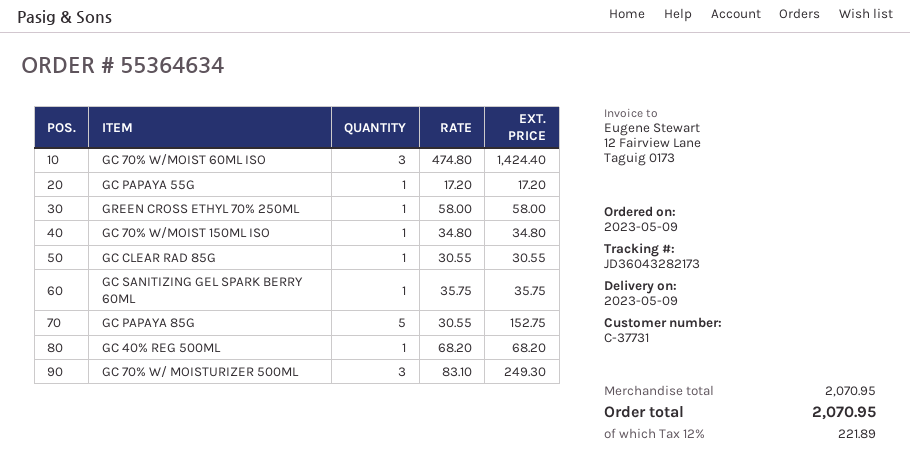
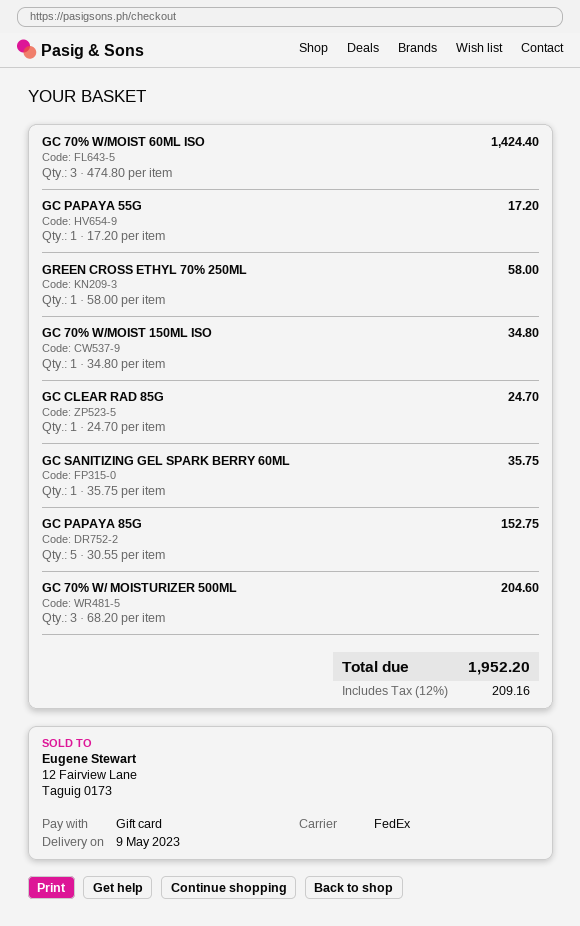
GC CLEAR RAD 85G: 1 x 30.55 = 30.55 -> 1 x 24.70 = 24.70
GC 40% REG 500ML: 1 x 68.20 = 68.20 -> none
GC 70% W/ MOISTURIZER 500ML: 3 x 83.10 = 249.30 -> 3 x 68.20 = 204.60
tax: 12% = 221.89 -> 12% = 209.16
total: 2070.95 -> 1952.20

